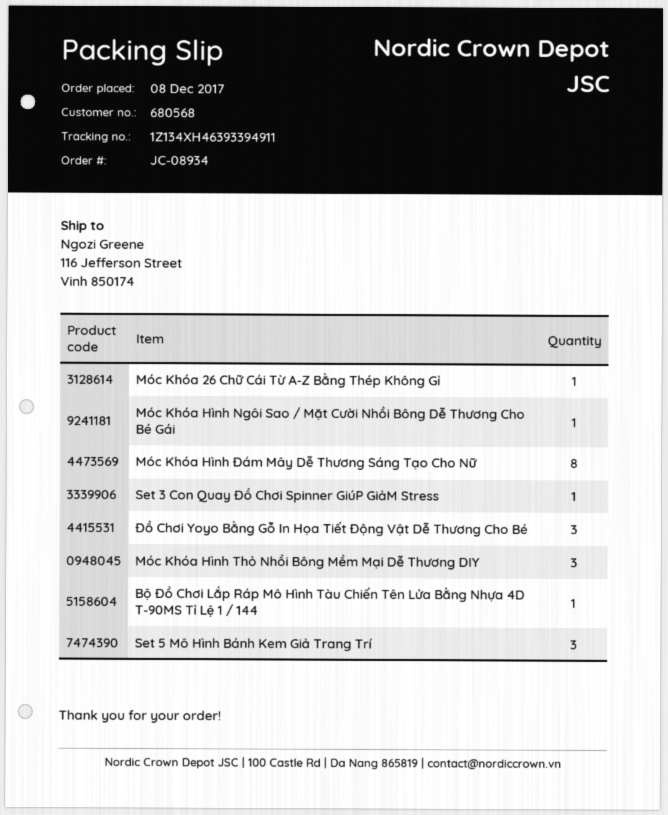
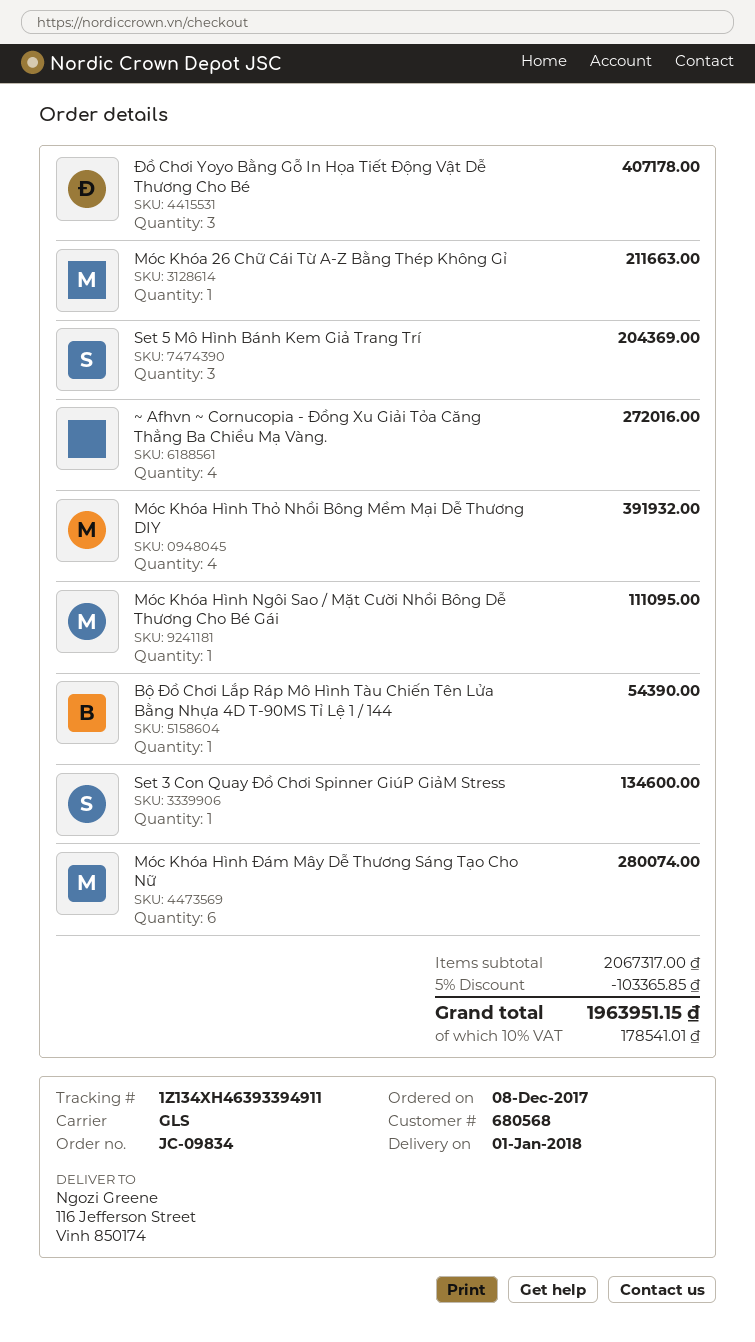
order number: JC-08934 -> JC-09834
Móc Khóa Hình Đám Mây Dễ Thương Sáng Tạo Cho Nữ: 8 -> 6
Móc Khóa Hình Thỏ Nhồi Bông Mềm Mại Dễ Thương DIY: 3 -> 4
~ Afhvn ~ Cornucopia - Đồng Xu Giải Tỏa Căng Thẳng Ba Chiều Mạ Vàng.: none -> 4

